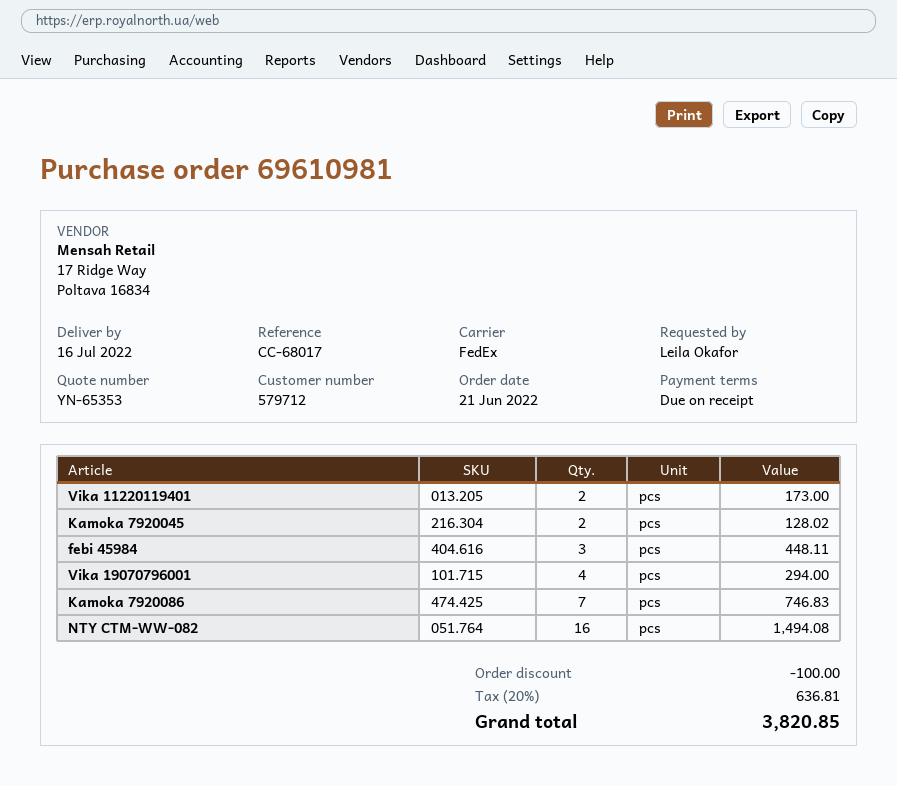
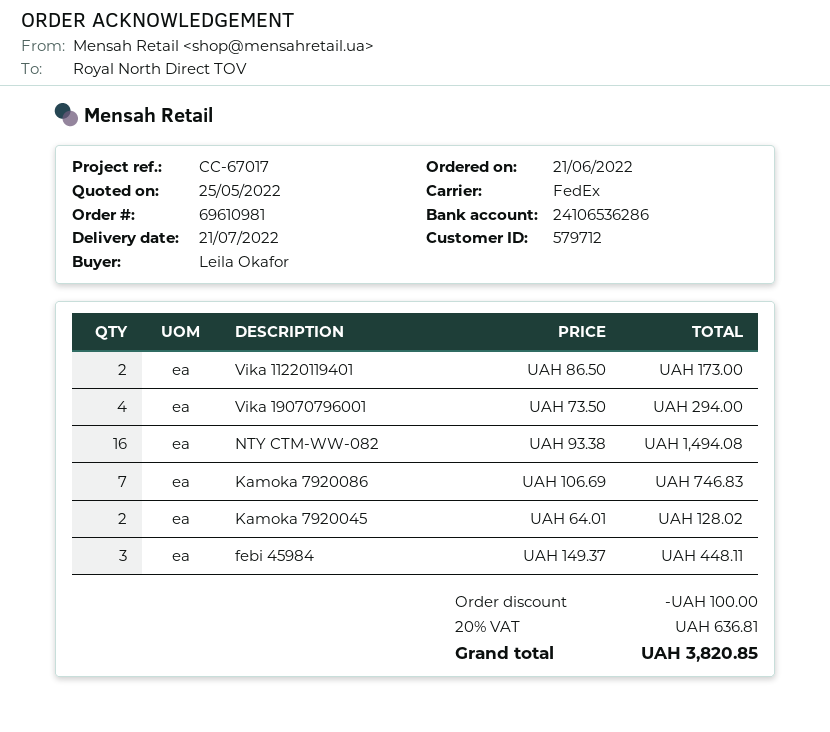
delivery date: 2022-07-16 -> 2022-07-21
reference: CC-68017 -> CC-67017

